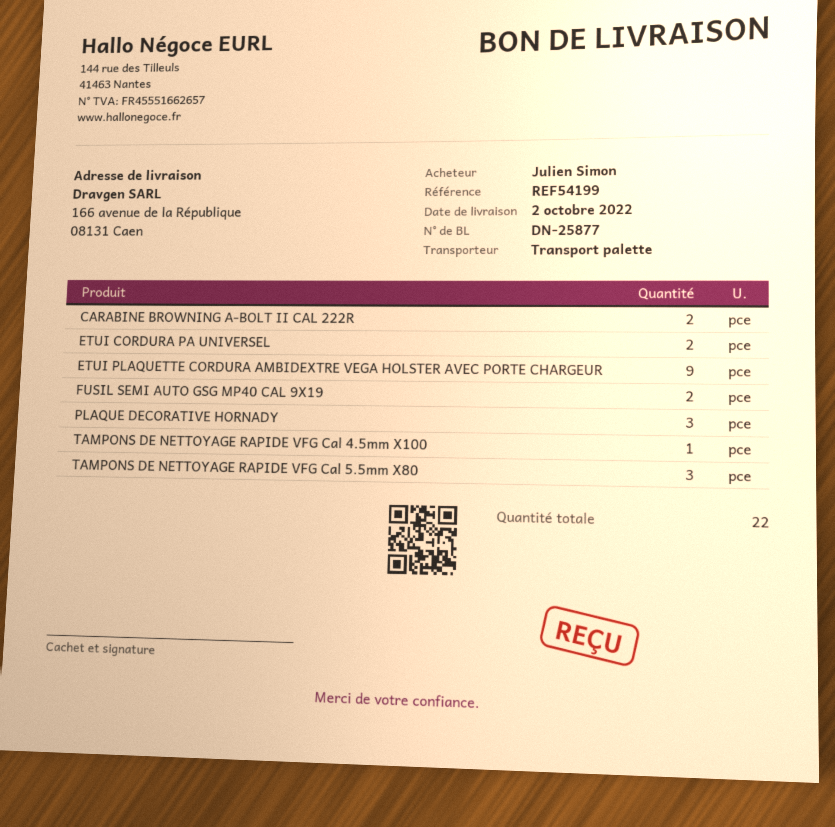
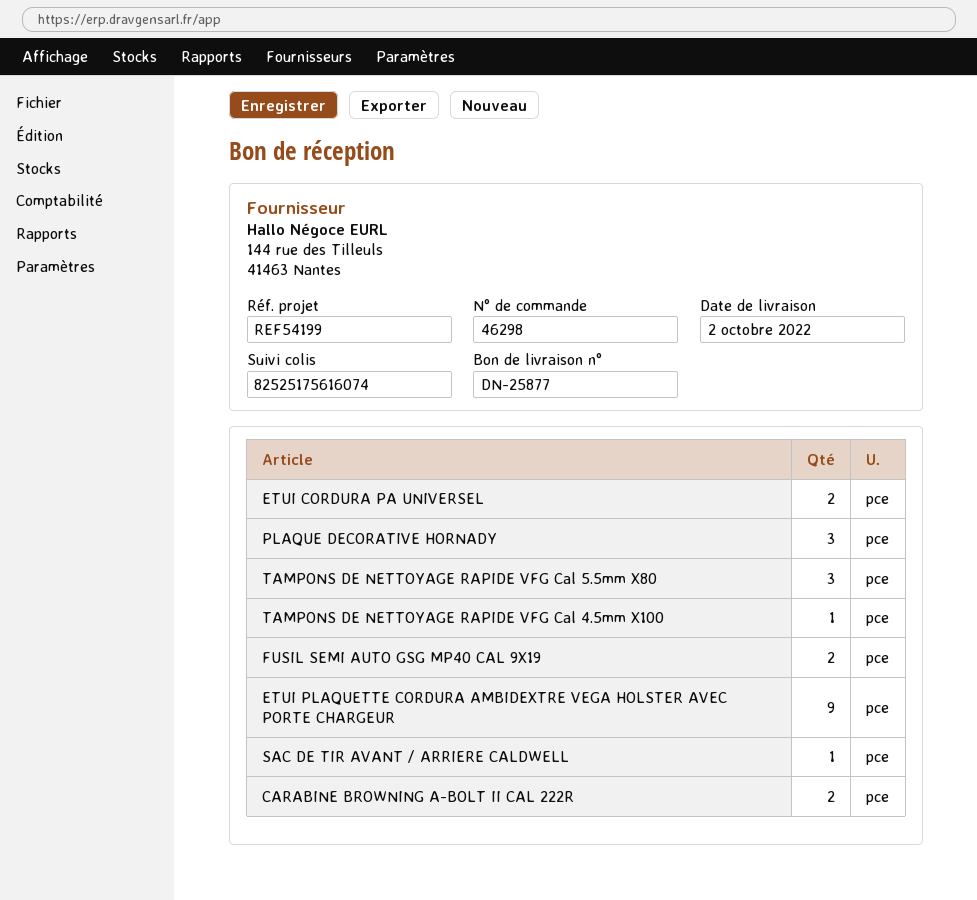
SAC DE TIR AVANT / ARRIERE CALDWELL: none -> 1

